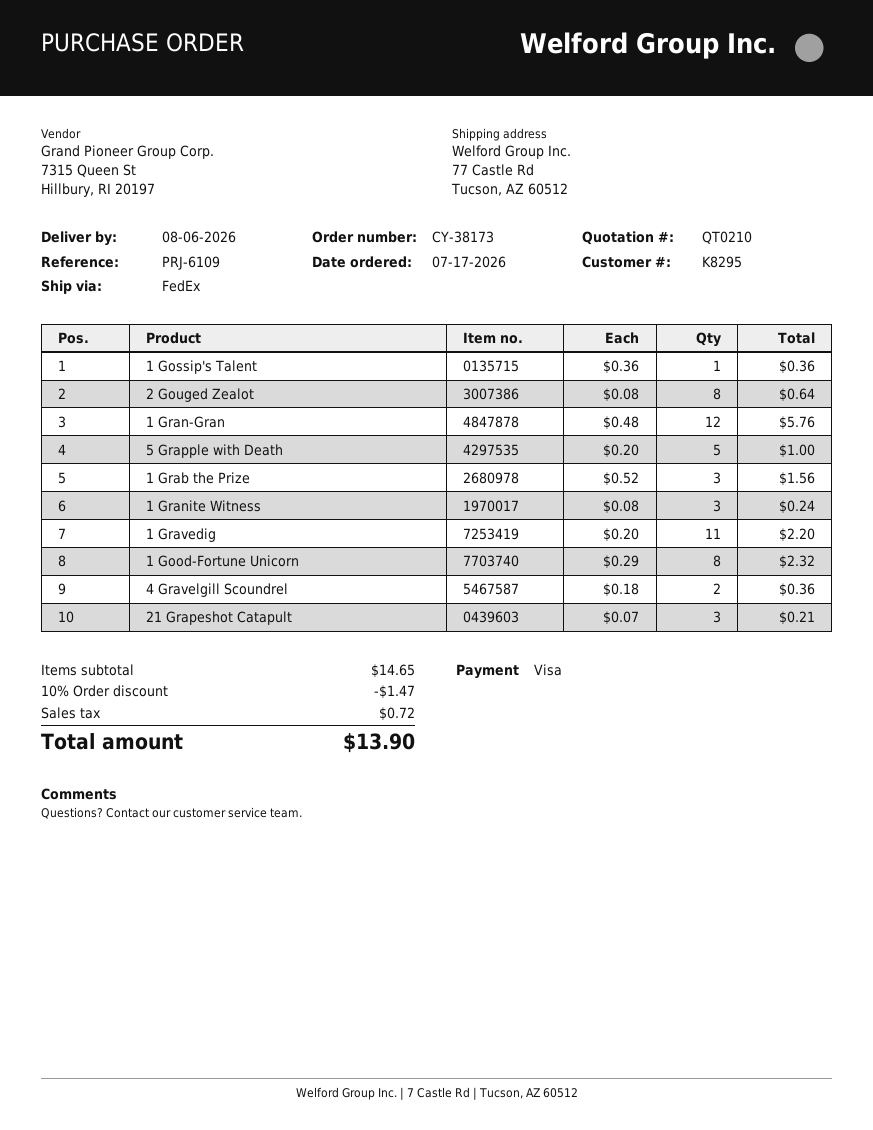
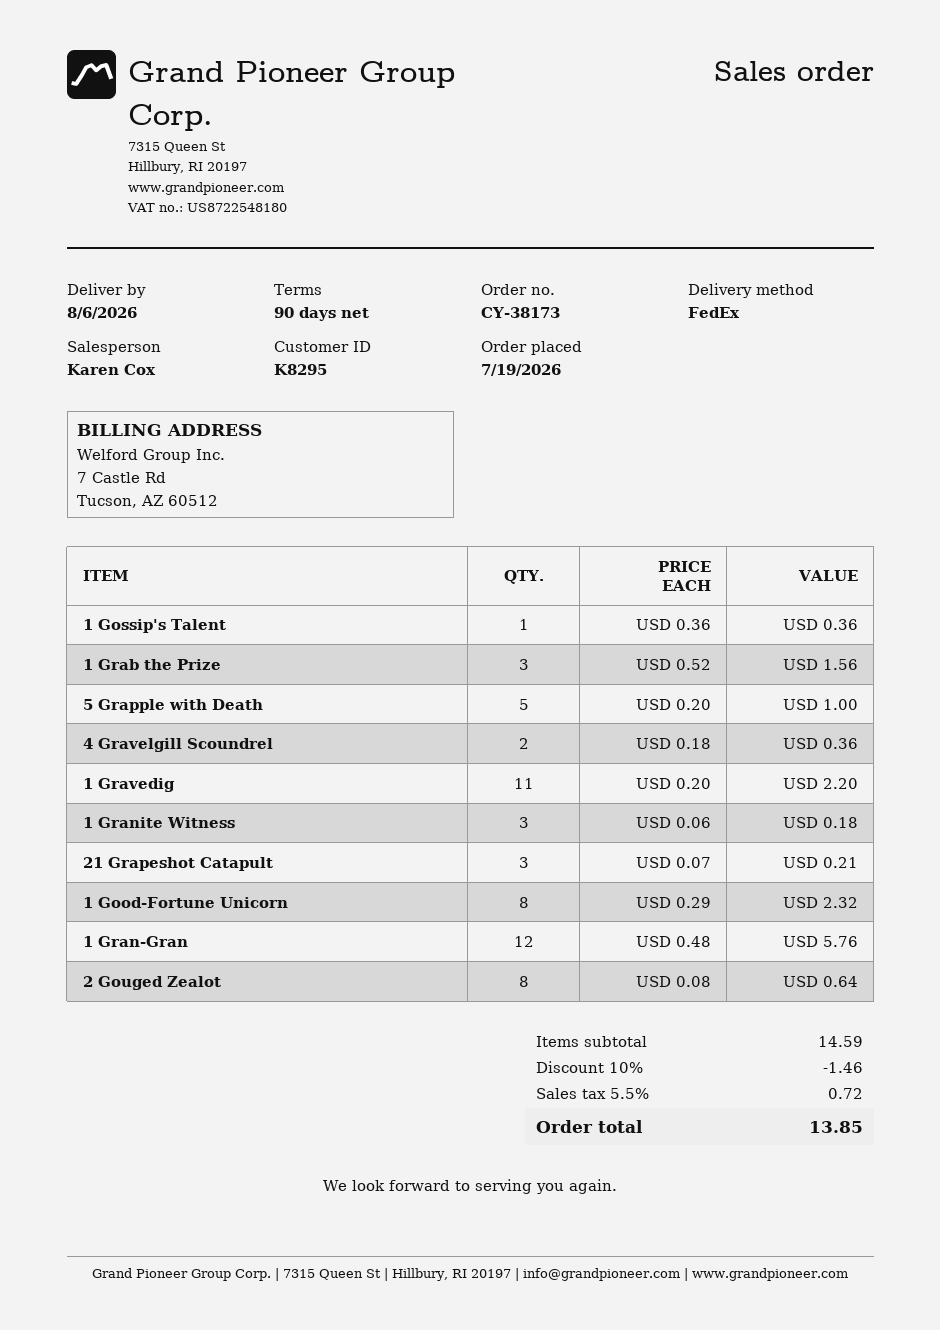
order date: 2026-07-17 -> 2026-07-19
1 Granite Witness: 3 x 0.08 = 0.24 -> 3 x 0.06 = 0.18
subtotal: 14.65 -> 14.59
discount: 10% = 1.47 -> 10% = 1.46
total: 13.90 -> 13.85

